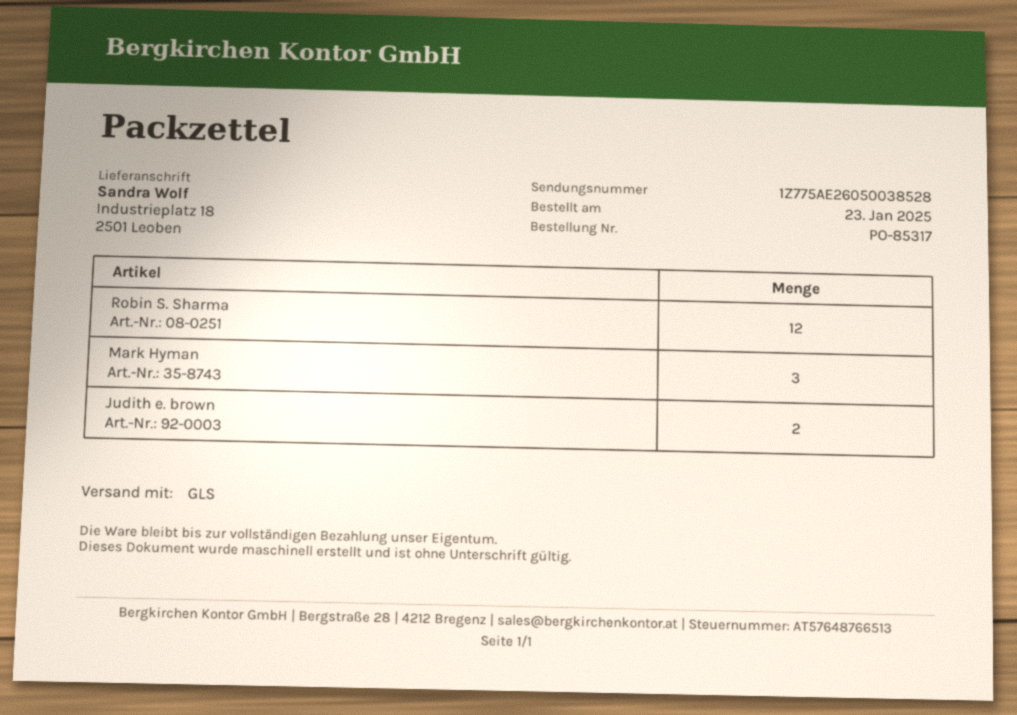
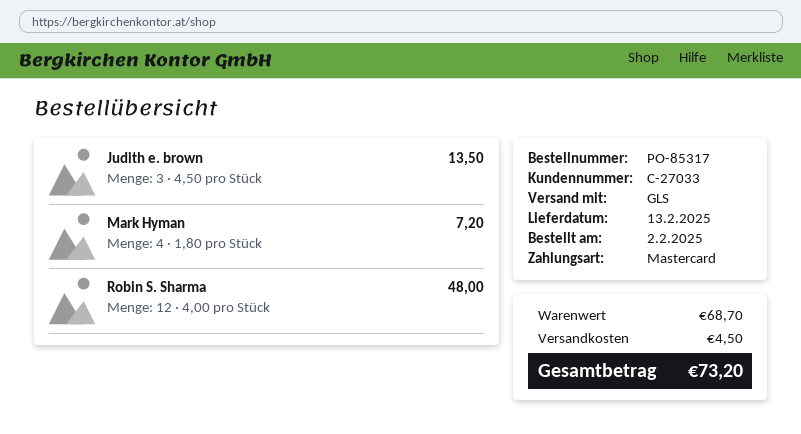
order date: 2025-01-23 -> 2025-02-02
Mark Hyman: 3 -> 4
Judith e. brown: 2 -> 3

